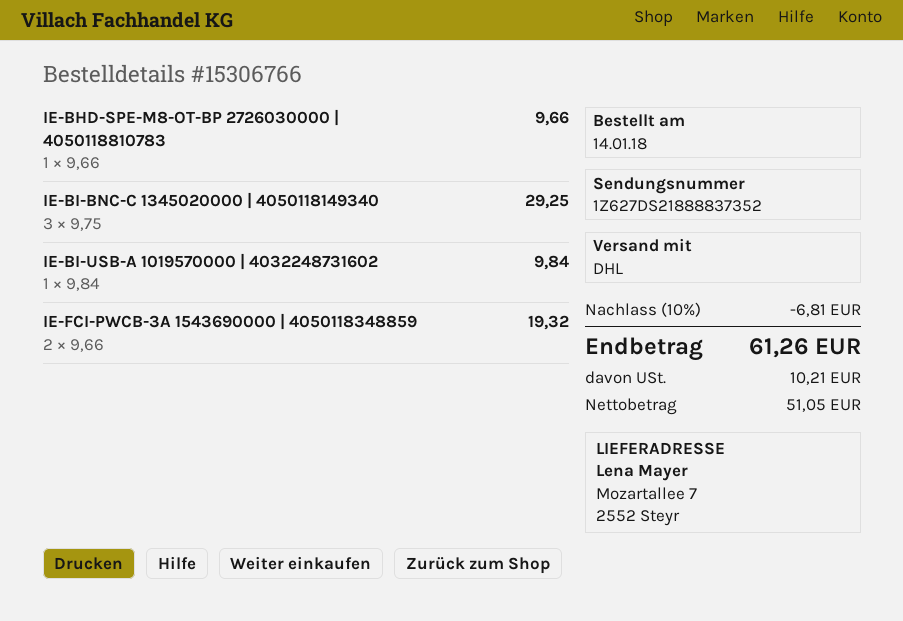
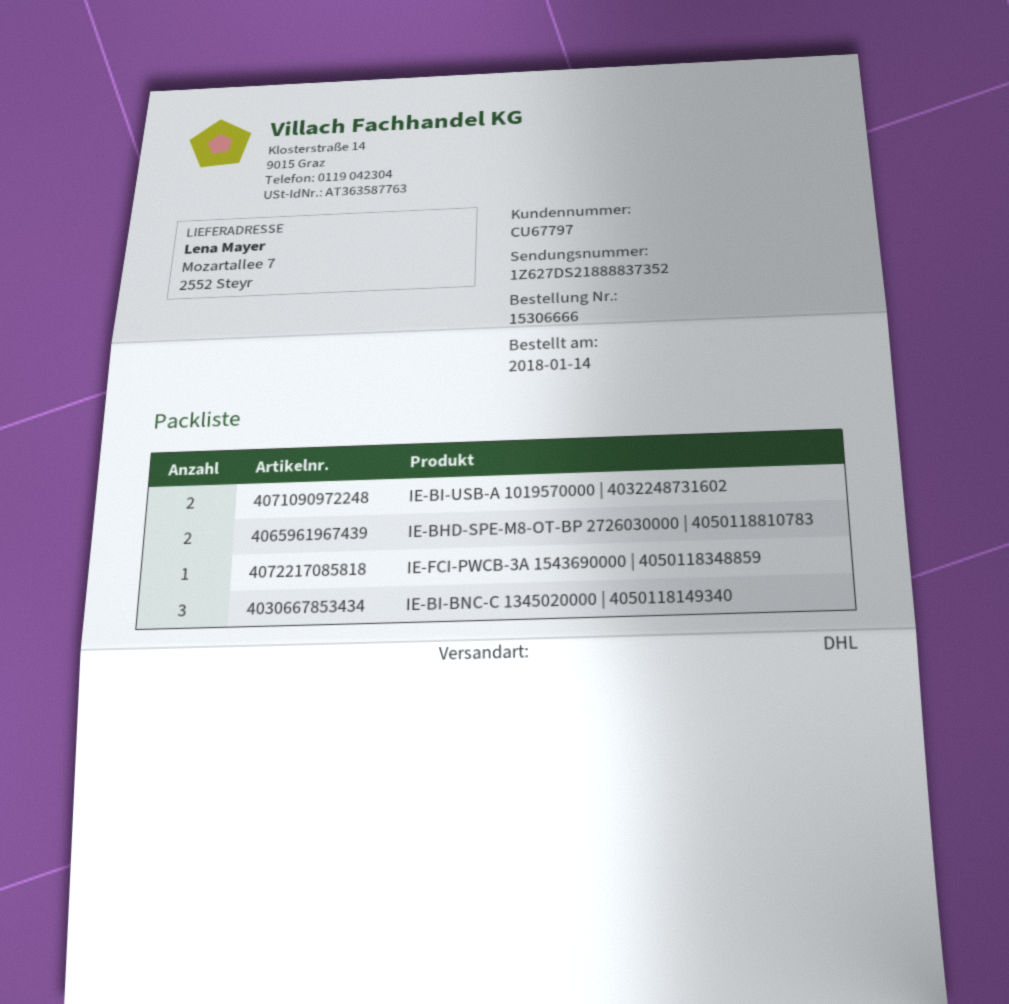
order number: 15306766 -> 15306666
IE-BHD-SPE-M8-OT-BP 2726030000 | 4050118810783: 1 -> 2
IE-BI-USB-A 1019570000 | 4032248731602: 1 -> 2
IE-FCI-PWCB-3A 1543690000 | 4050118348859: 2 -> 1

